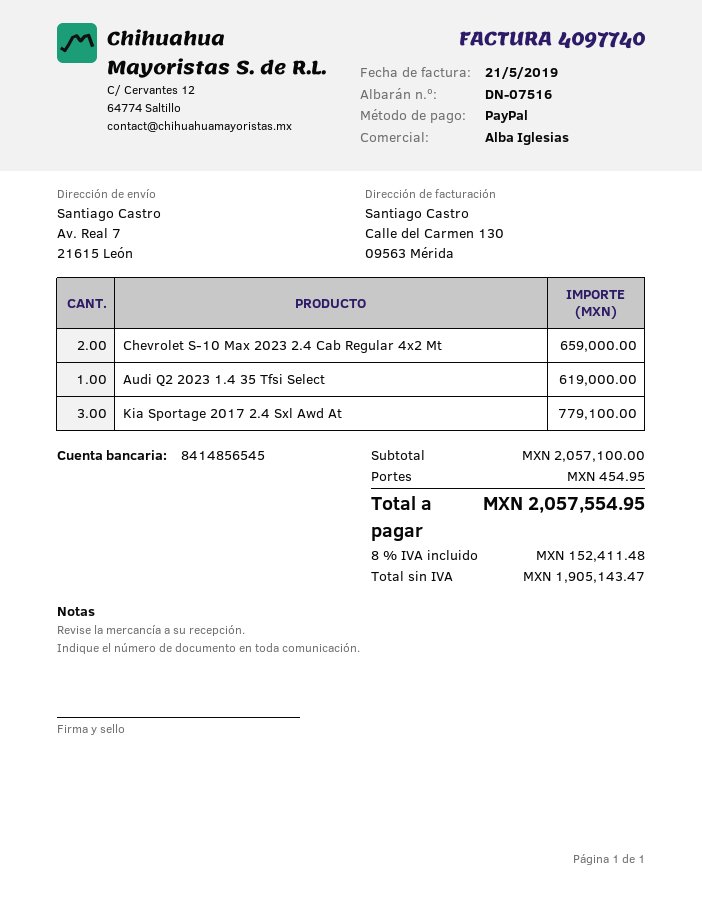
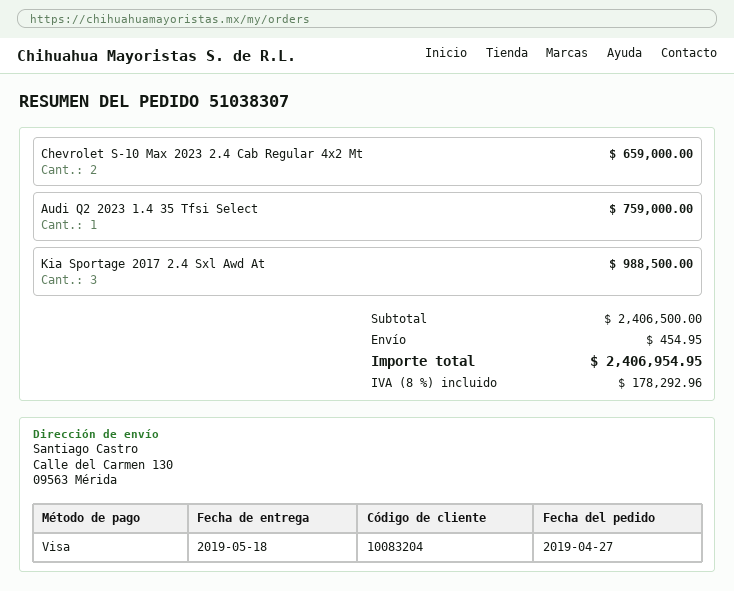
payment method: PayPal -> Visa
ship to: Av. Real 7, 21615 León -> Calle del Carmen 130, 09563 Mérida
Audi Q2 2023 1.4 35 Tfsi Select: 1 for 619000.00 -> 1 for 759000.00
Kia Sportage 2017 2.4 Sxl Awd At: 3 for 779100.00 -> 3 for 988500.00
subtotal: 2057100.00 -> 2406500.00
tax: 8% = 152411.48 -> 8% = 178292.96
total: 2057554.95 -> 2406954.95

